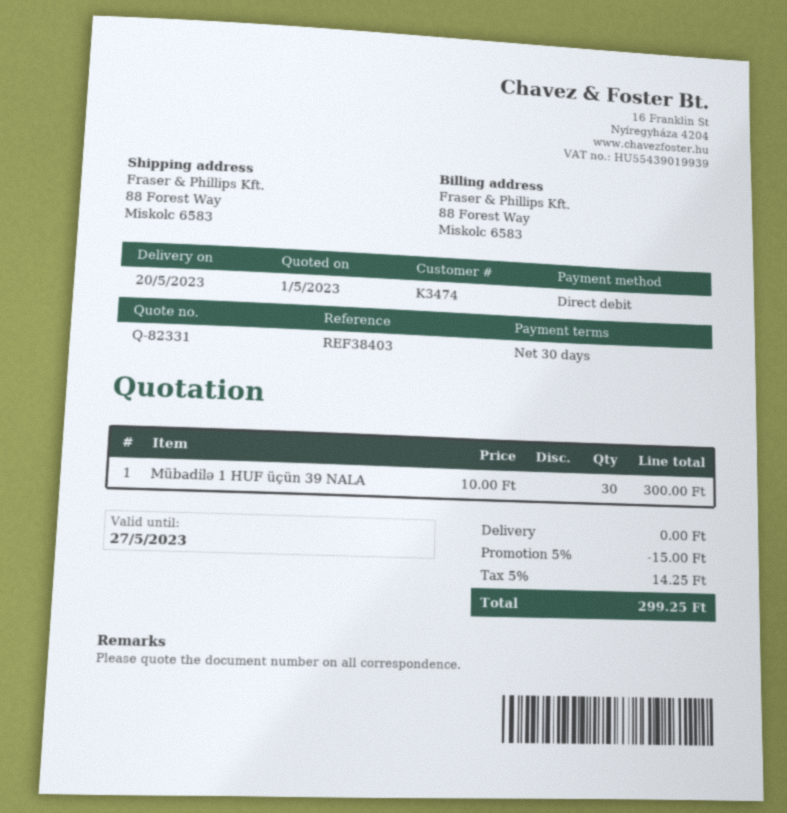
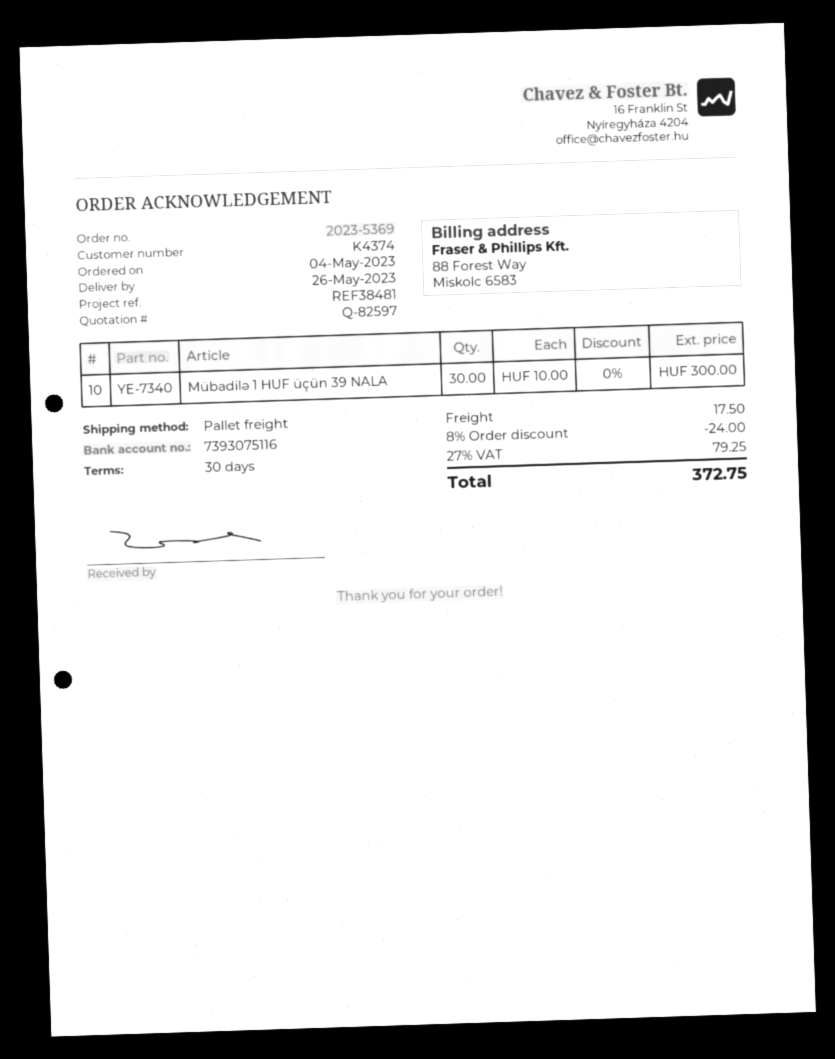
quote number: Q-82331 -> Q-82597
delivery date: 2023-05-20 -> 2023-05-26
customer number: K3474 -> K4374
reference: REF38403 -> REF38481
discount: 5% = 15.00 -> 8% = 24.00
shipping: 0.00 -> 17.50
tax: 5% = 14.25 -> 27% = 79.25
total: 299.25 -> 372.75

